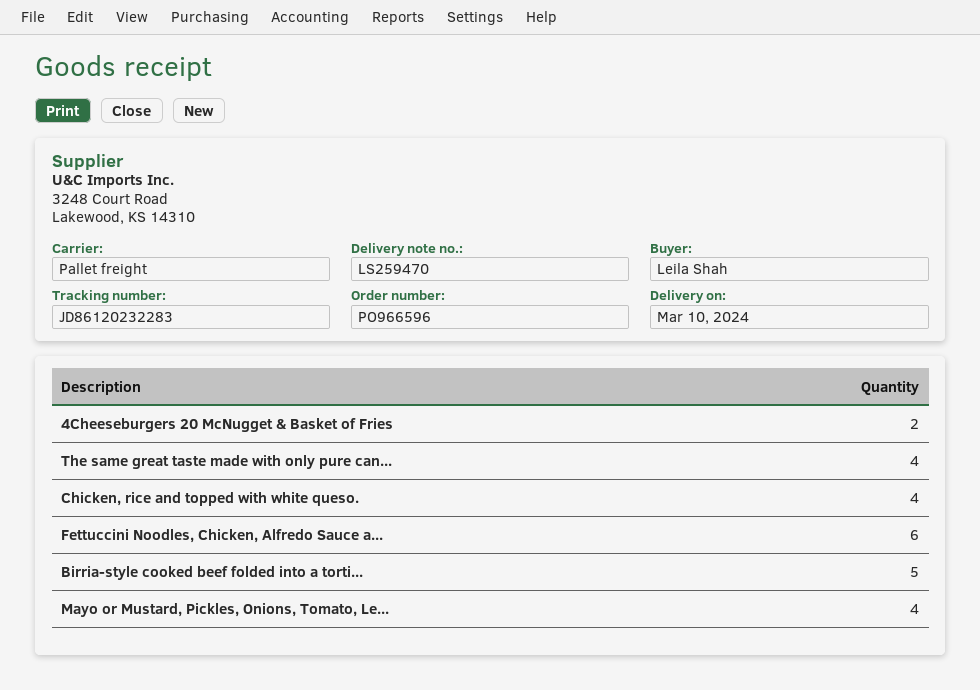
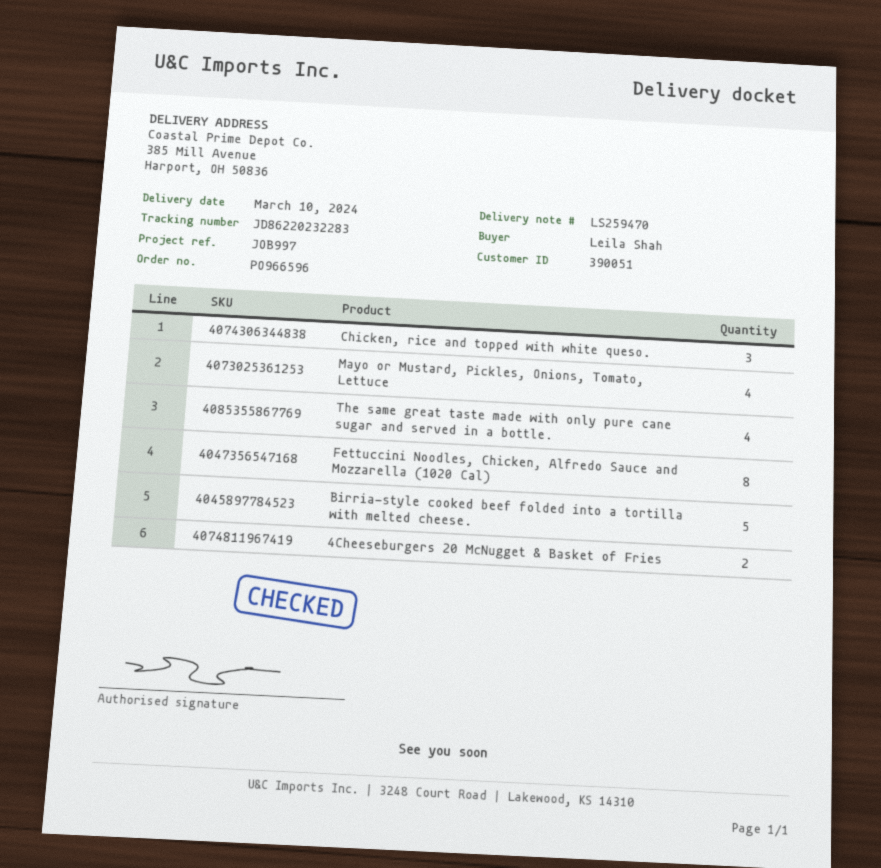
tracking number: JD86120232283 -> JD86220232283
Chicken, rice and topped with white queso.: 4 -> 3
Fettuccini Noodles, Chicken, Alfredo Sauce a...: 6 -> 8

